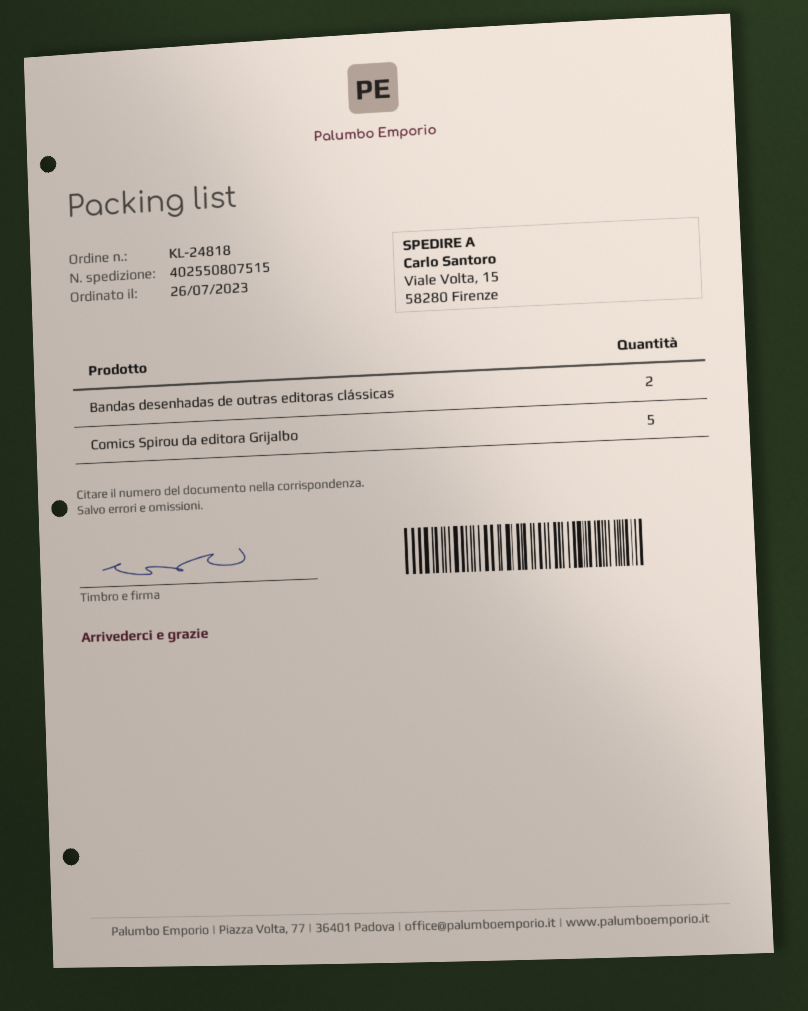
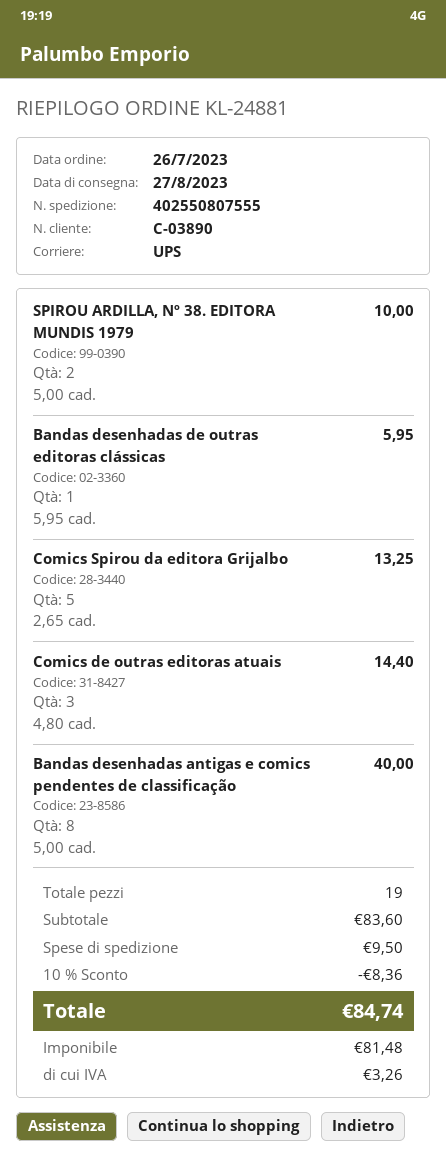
order number: KL-24818 -> KL-24881
tracking number: 402550807515 -> 402550807555
Bandas desenhadas de outras editoras clássicas: 2 -> 1
SPIROU ARDILLA, Nº 38. EDITORA MUNDIS 1979: none -> 2
Comics de outras editoras atuais: none -> 3
Bandas desenhadas antigas e comics pendentes de classificação: none -> 8

